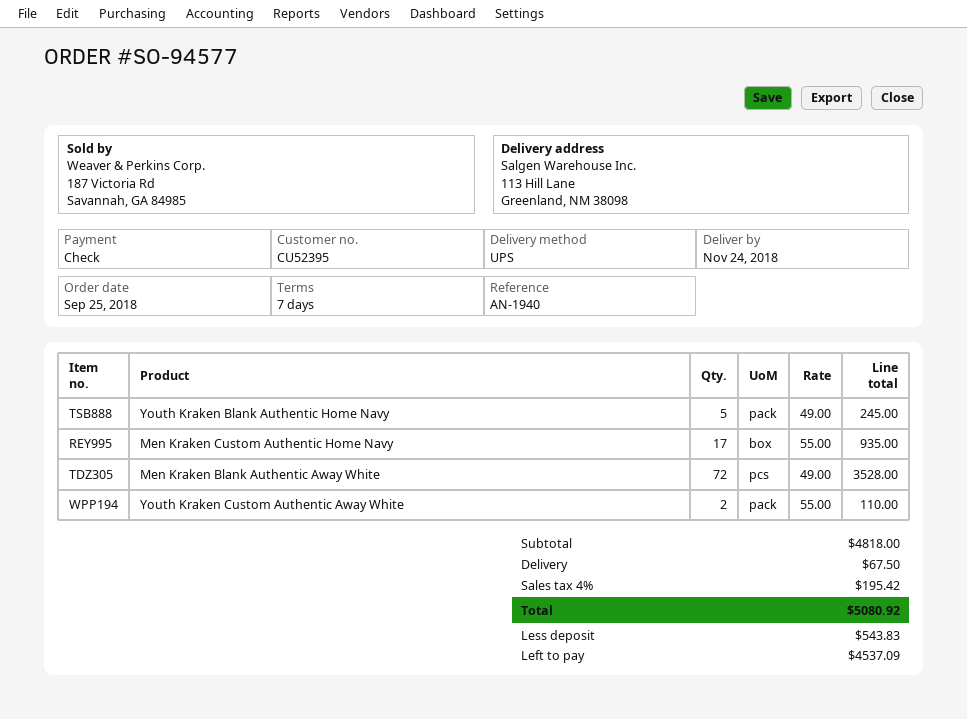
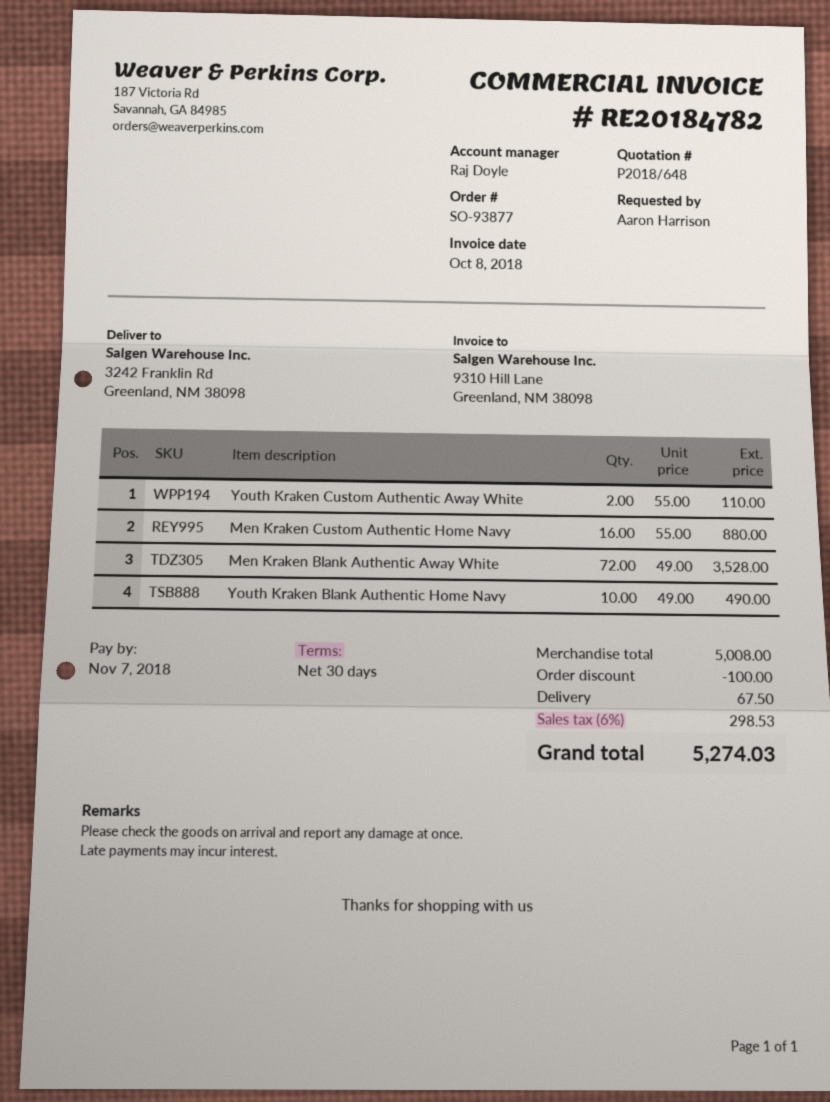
order number: SO-94577 -> SO-93877
payment terms: 7 days -> 30 days
ship to: 113 Hill Lane, Greenland, NM 38098 -> 3242 Franklin Rd, Greenland, NM 38098
Youth Kraken Blank Authentic Home Navy: 5 x 49.00 = 245.00 -> 10 x 49.00 = 490.00
Men Kraken Custom Authentic Home Navy: 17 x 55.00 = 935.00 -> 16 x 55.00 = 880.00
subtotal: 4818.00 -> 5008.00
discount: none -> 100.00
tax: 4% = 195.42 -> 6% = 298.53
total: 5080.92 -> 5274.03

